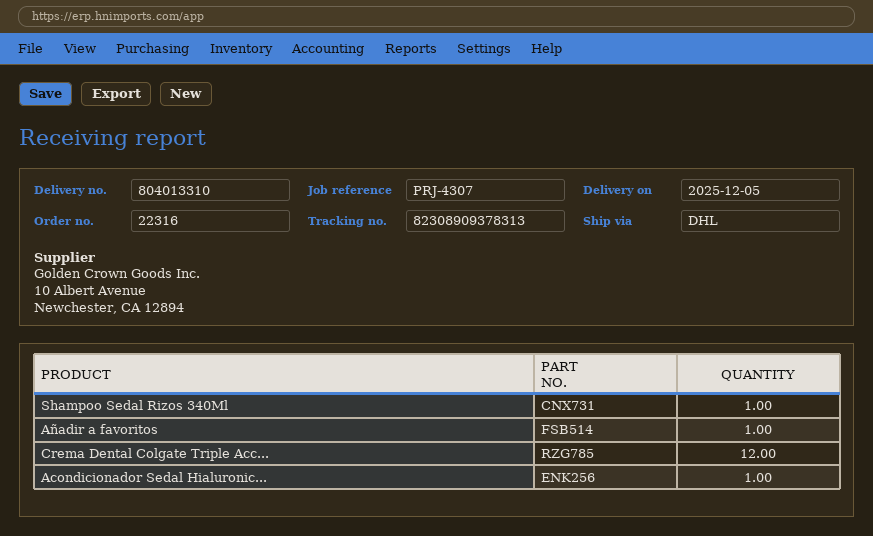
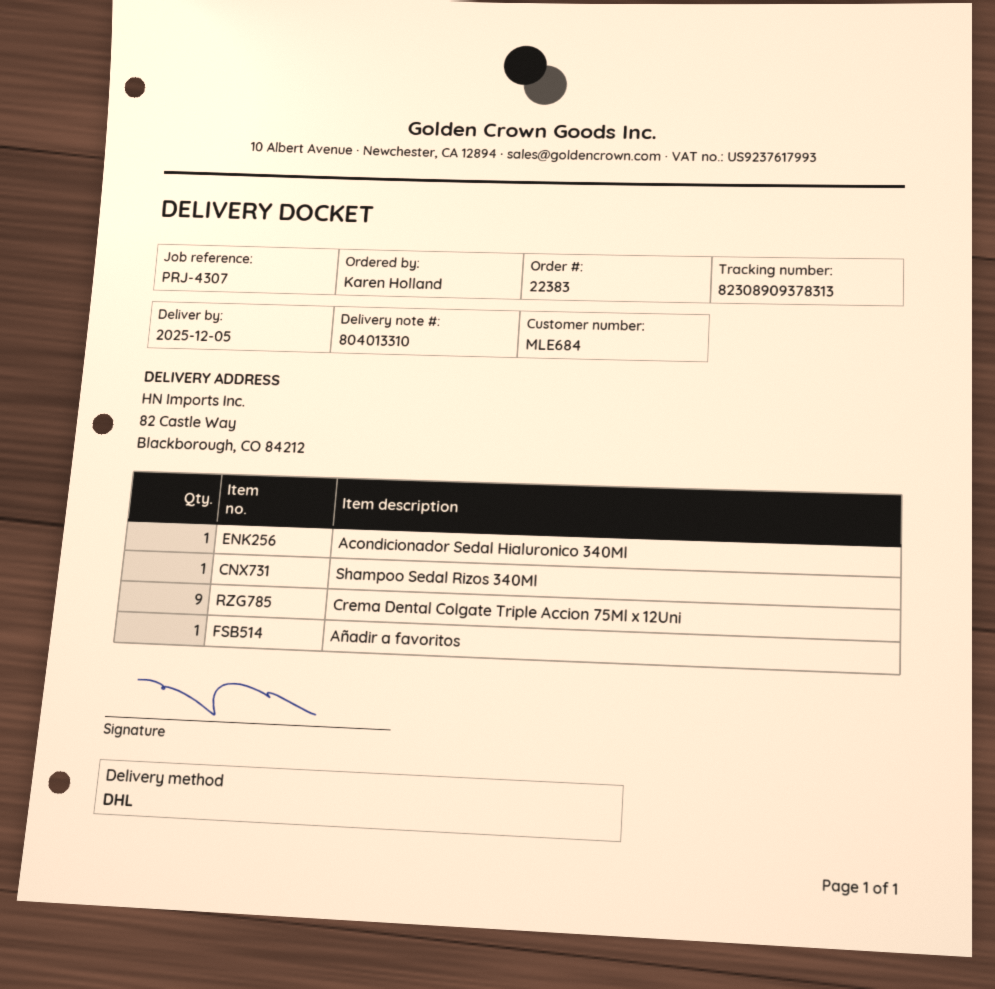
order number: 22316 -> 22383
Crema Dental Colgate Triple Acc...: 12 -> 9

